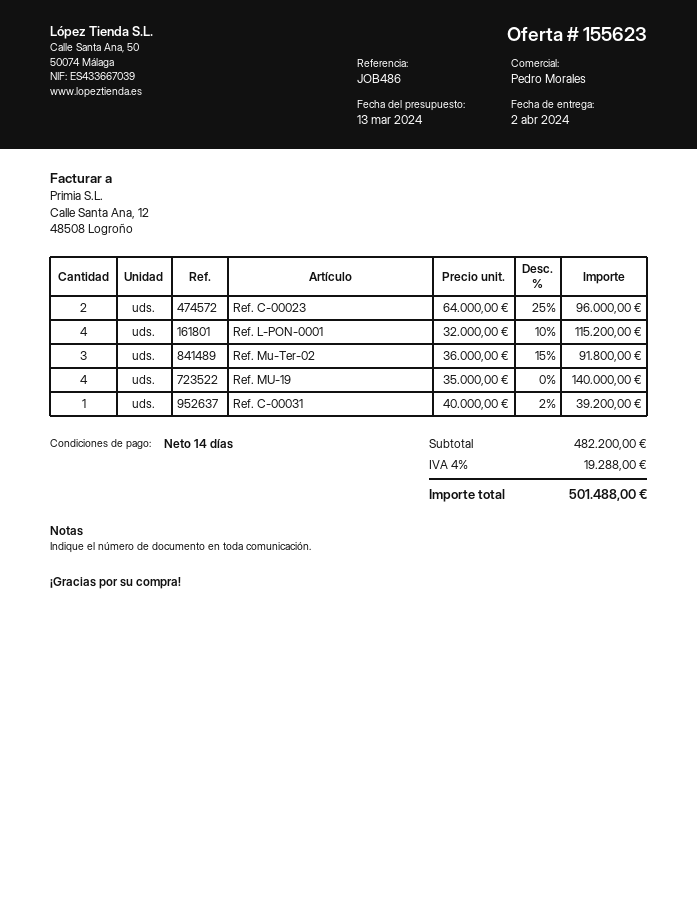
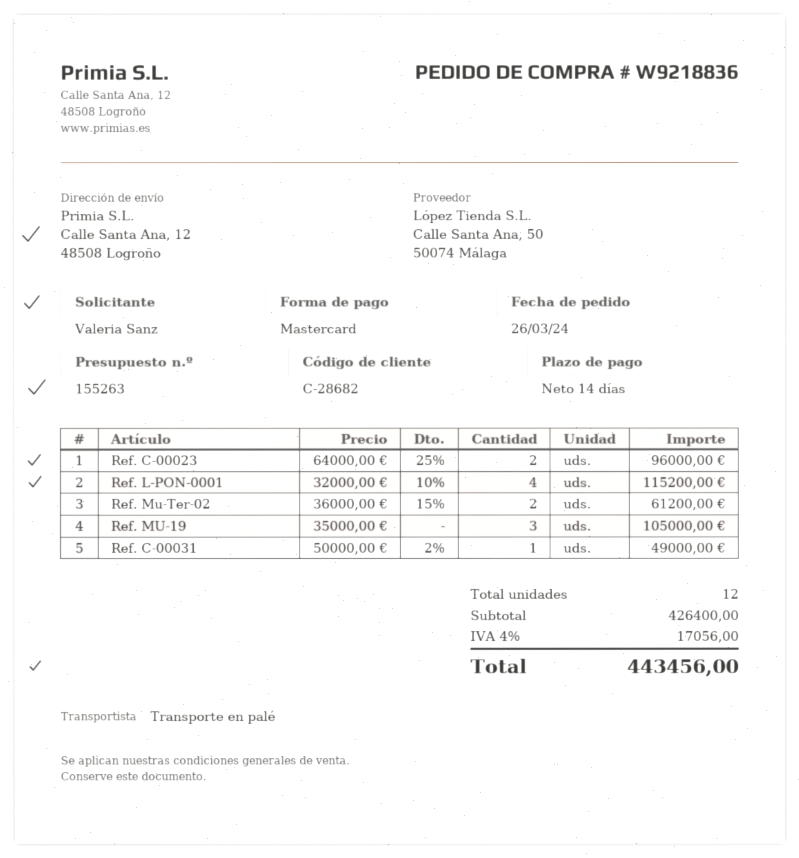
quote number: 155623 -> 155263
Ref. Mu-Ter-02: 3 x 36000.00 - 15% = 91800.00 -> 2 x 36000.00 - 15% = 61200.00
Ref. MU-19: 4 x 35000.00 = 140000.00 -> 3 x 35000.00 = 105000.00
Ref. C-00031: 1 x 40000.00 - 2% = 39200.00 -> 1 x 50000.00 - 2% = 49000.00
subtotal: 482200.00 -> 426400.00
tax: 4% = 19288.00 -> 4% = 17056.00
total: 501488.00 -> 443456.00

